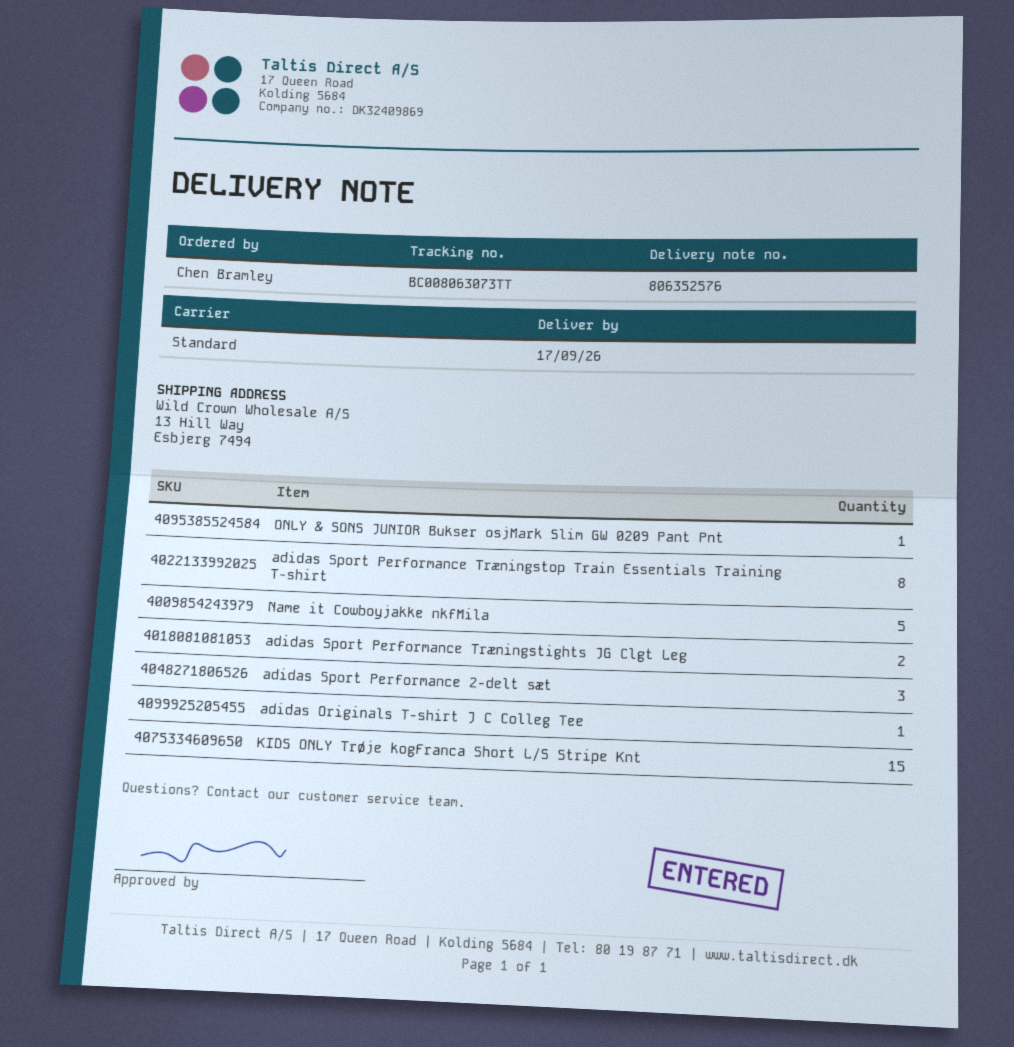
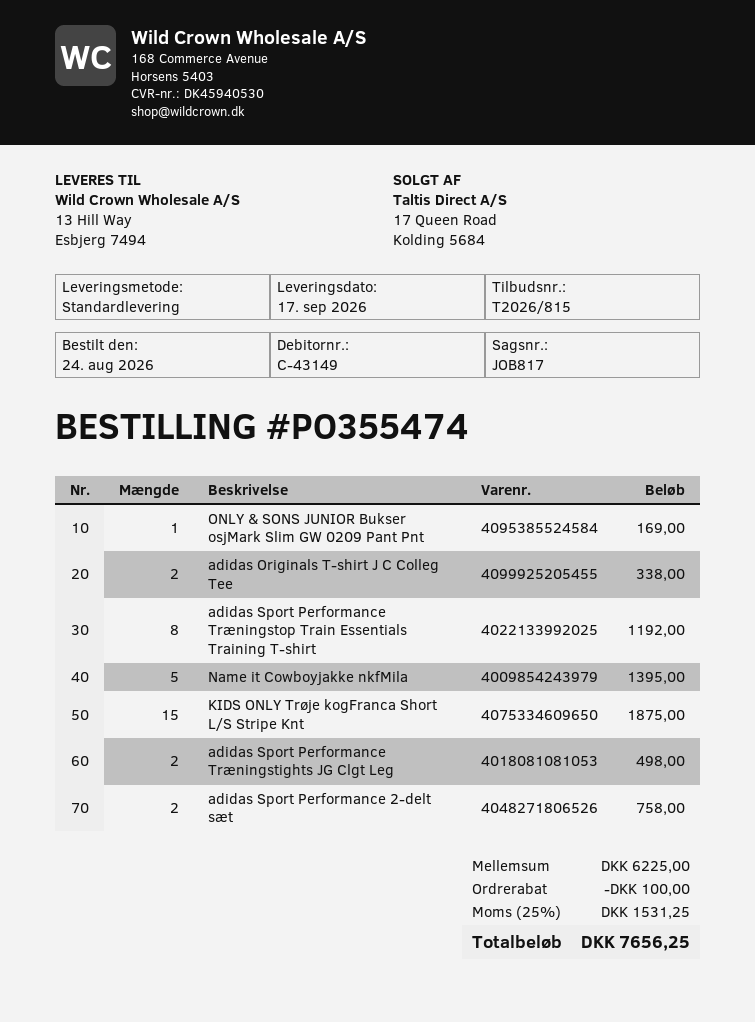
adidas Sport Performance 2-delt sæt: 3 -> 2
adidas Originals T-shirt J C Colleg Tee: 1 -> 2

